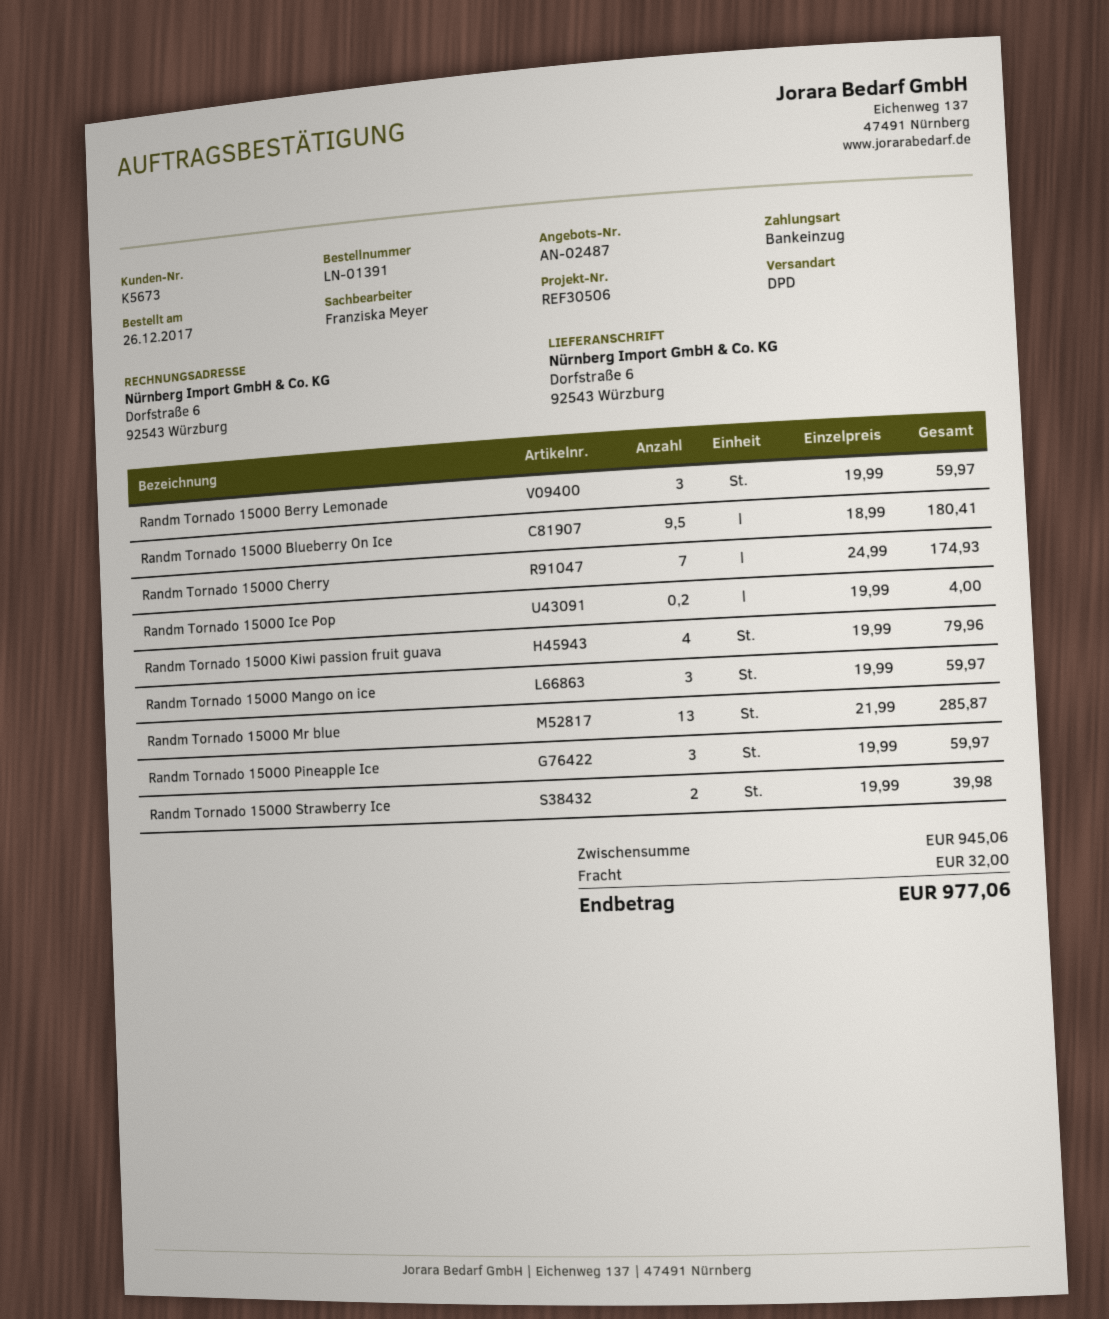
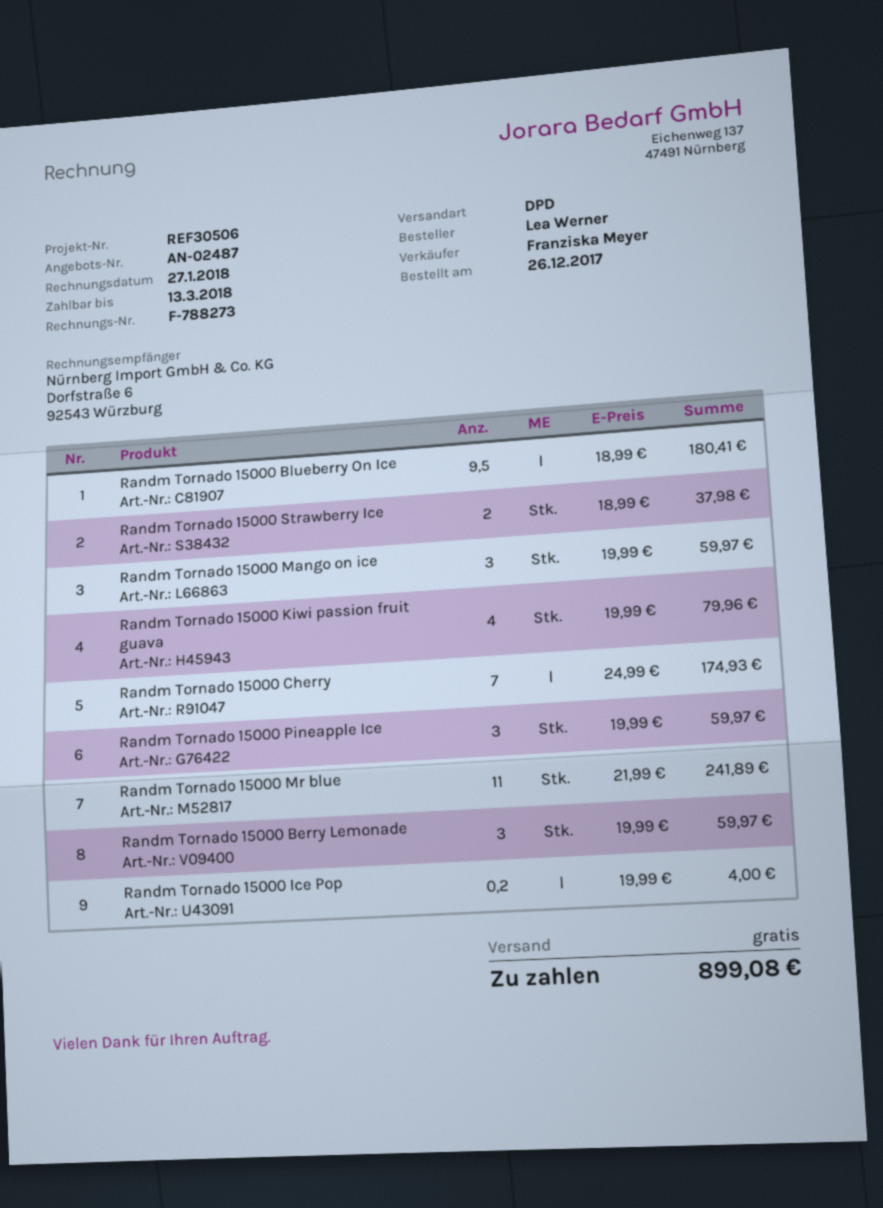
Randm Tornado 15000 Mr blue: 13 x 21.99 = 285.87 -> 11 x 21.99 = 241.89
Randm Tornado 15000 Strawberry Ice: 2 x 19.99 = 39.98 -> 2 x 18.99 = 37.98
shipping: 32.00 -> 0.00
total: 977.06 -> 899.08

